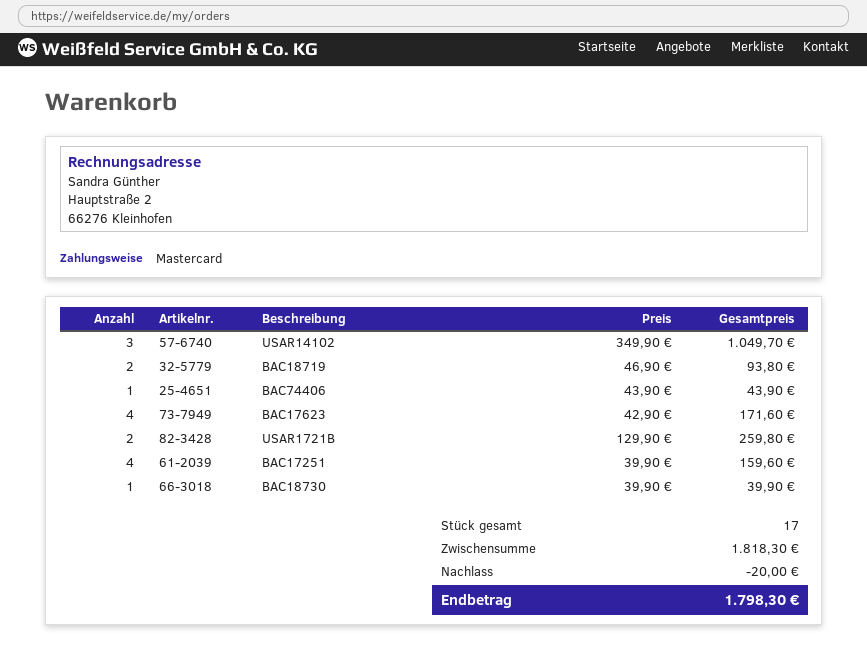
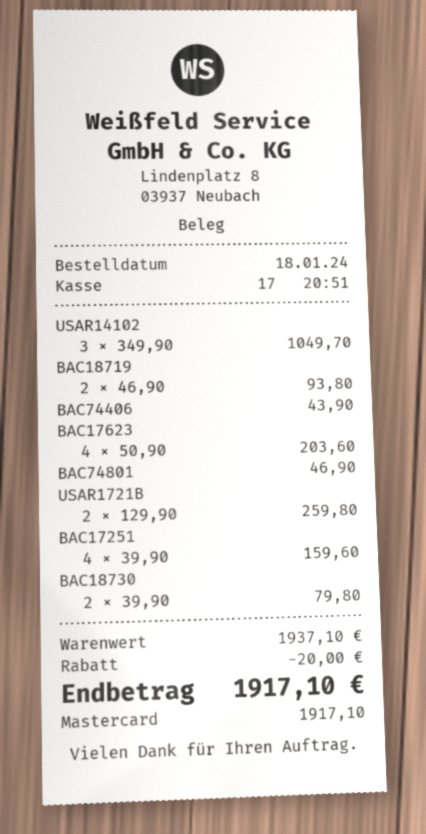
BAC17623: 4 x 42.90 = 171.60 -> 4 x 50.90 = 203.60
BAC18730: 1 x 39.90 = 39.90 -> 2 x 39.90 = 79.80
BAC74801: none -> 1 x 46.90 = 46.90
subtotal: 1818.30 -> 1937.10
total: 1798.30 -> 1917.10

